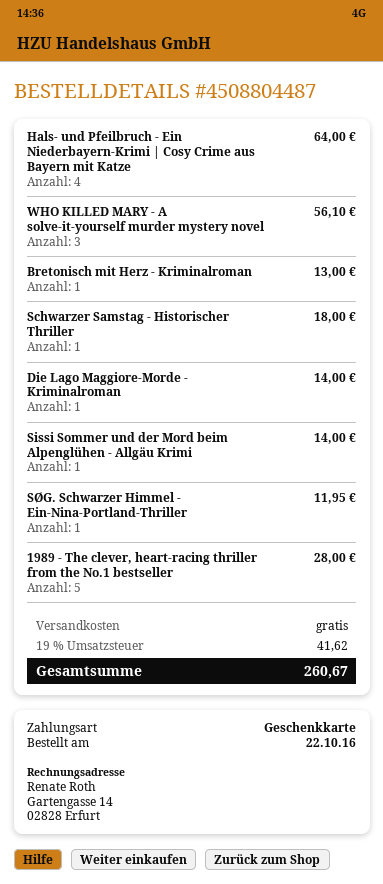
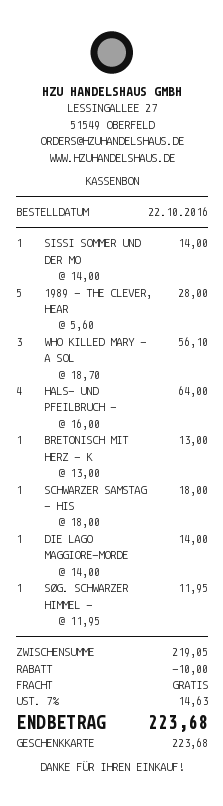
discount: none -> 10.00
tax: 19% = 41.62 -> 7% = 14.63
total: 260.67 -> 223.68

